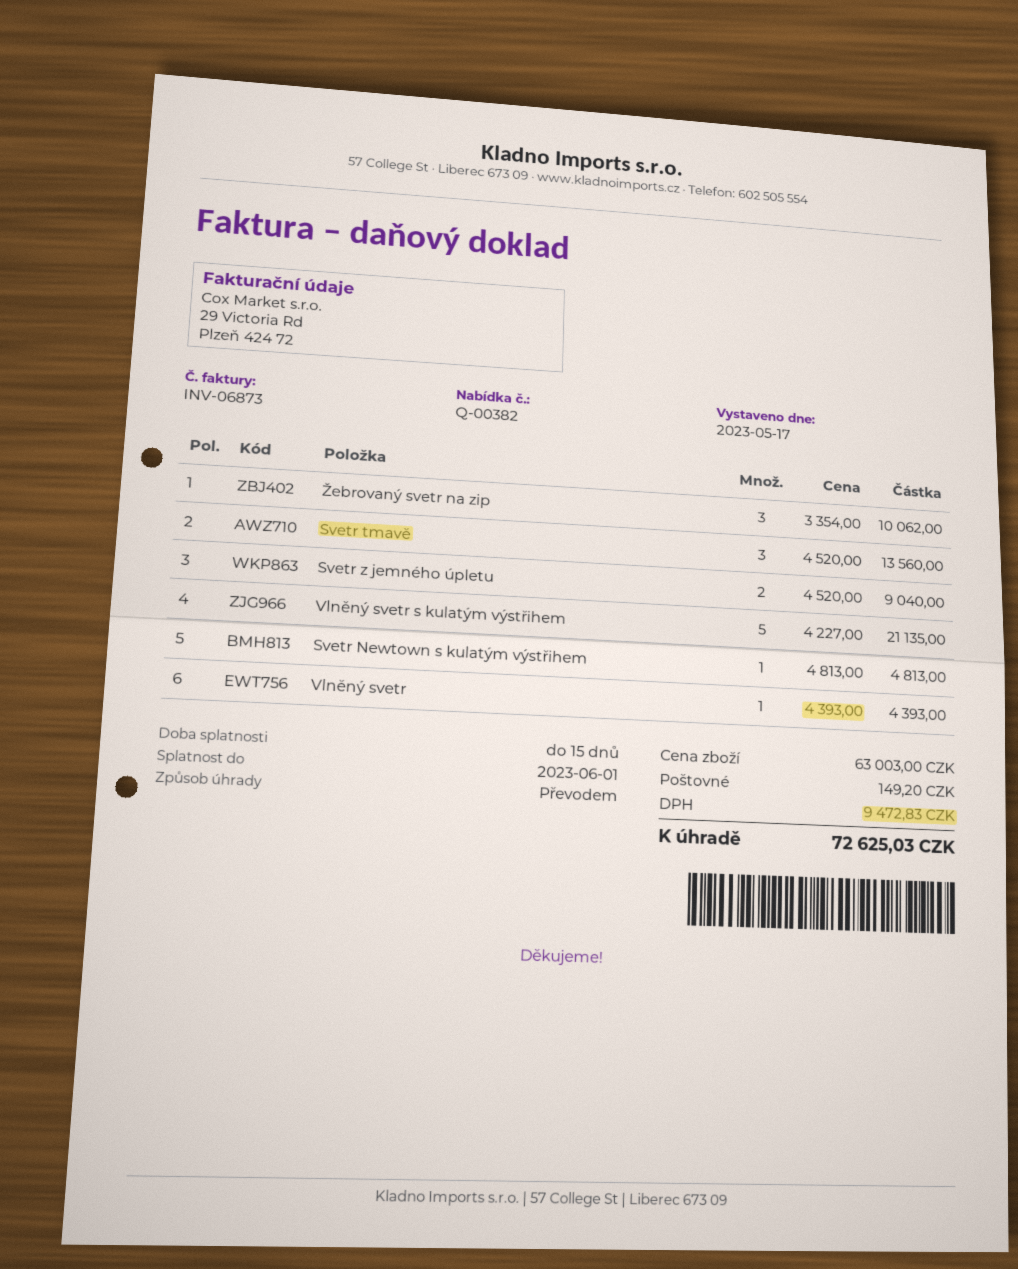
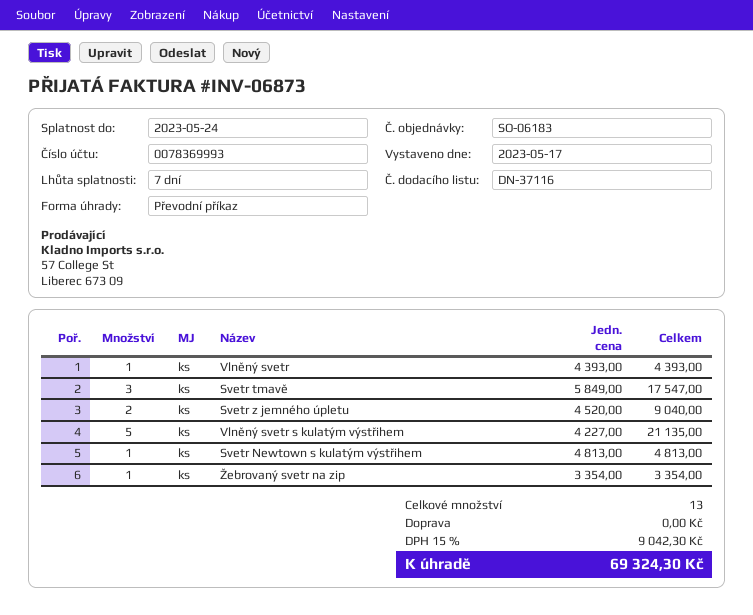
payment terms: 15 days -> 7 days
due date: 2023-06-01 -> 2023-05-24
Žebrovaný svetr na zip: 3 x 3354.00 = 10062.00 -> 1 x 3354.00 = 3354.00
Svetr tmavě: 3 x 4520.00 = 13560.00 -> 3 x 5849.00 = 17547.00
shipping: 149.20 -> 0.00
tax: 9472.83 -> 9042.30
total: 72625.03 -> 69324.30

